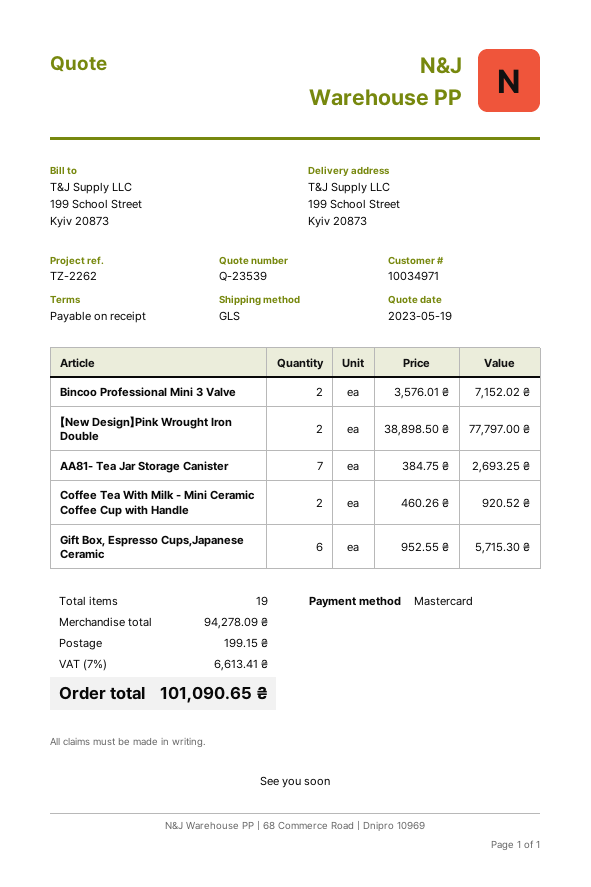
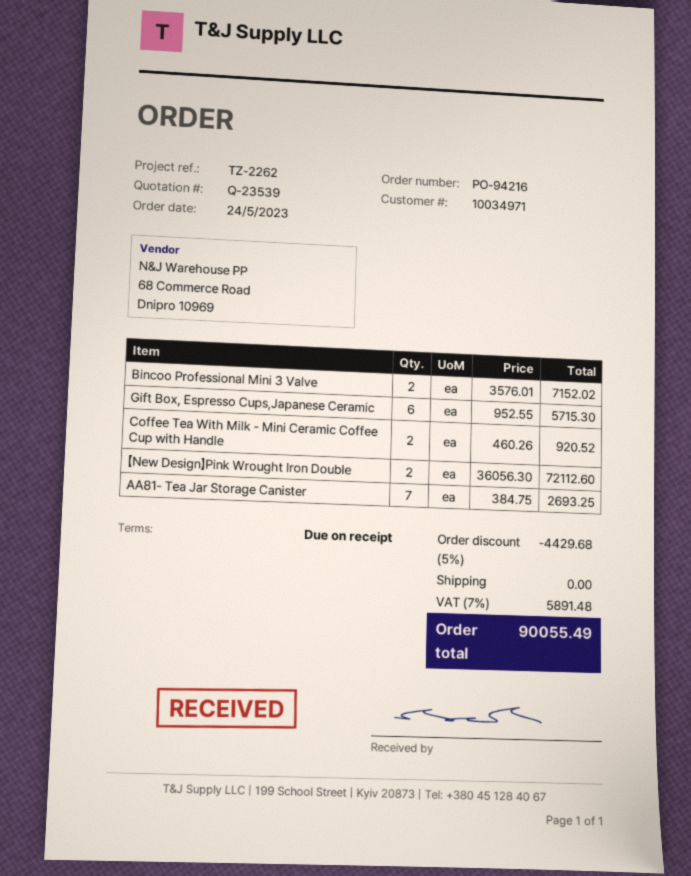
【New Design】Pink Wrought Iron Double: 2 x 38898.50 = 77797.00 -> 2 x 36056.30 = 72112.60
discount: none -> 5% = 4429.68
shipping: 199.15 -> 0.00
tax: 7% = 6613.41 -> 7% = 5891.48
total: 101090.65 -> 90055.49

